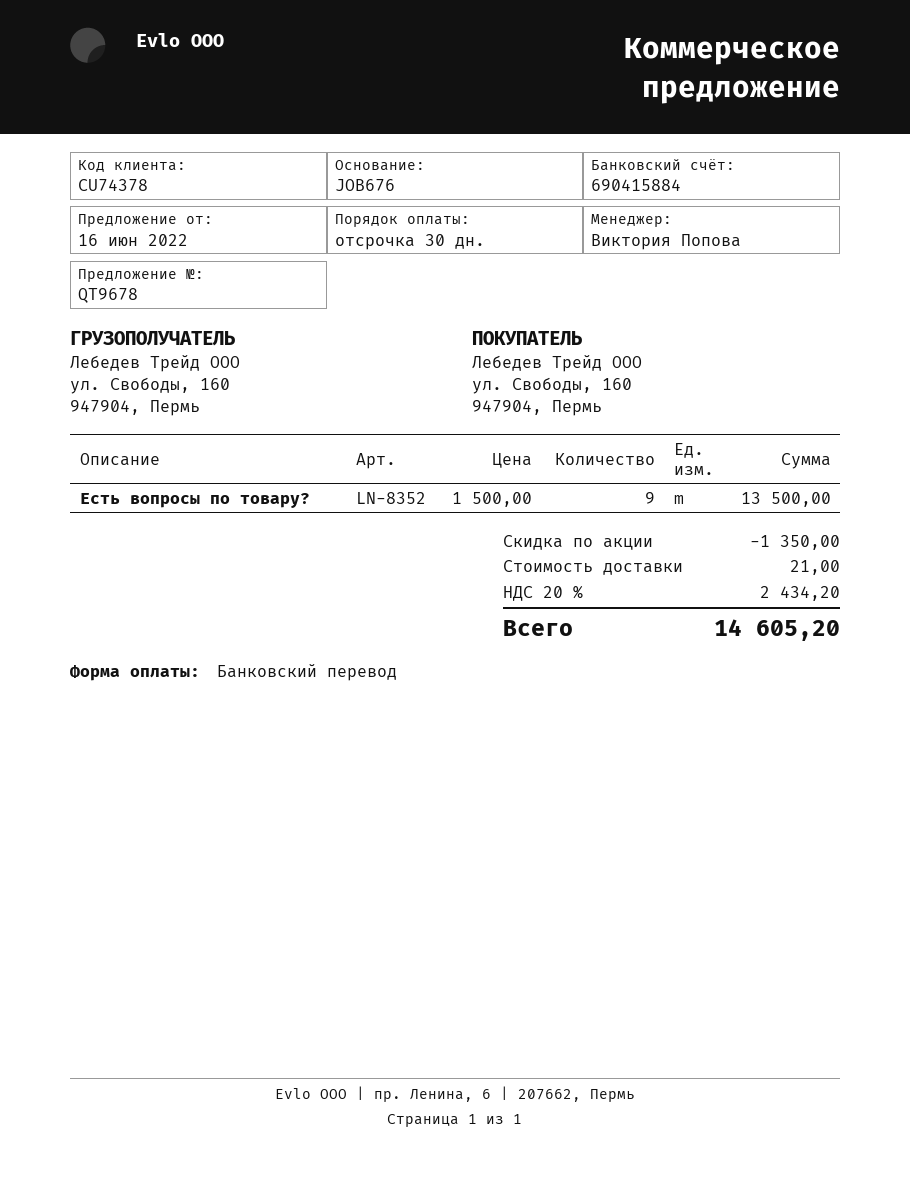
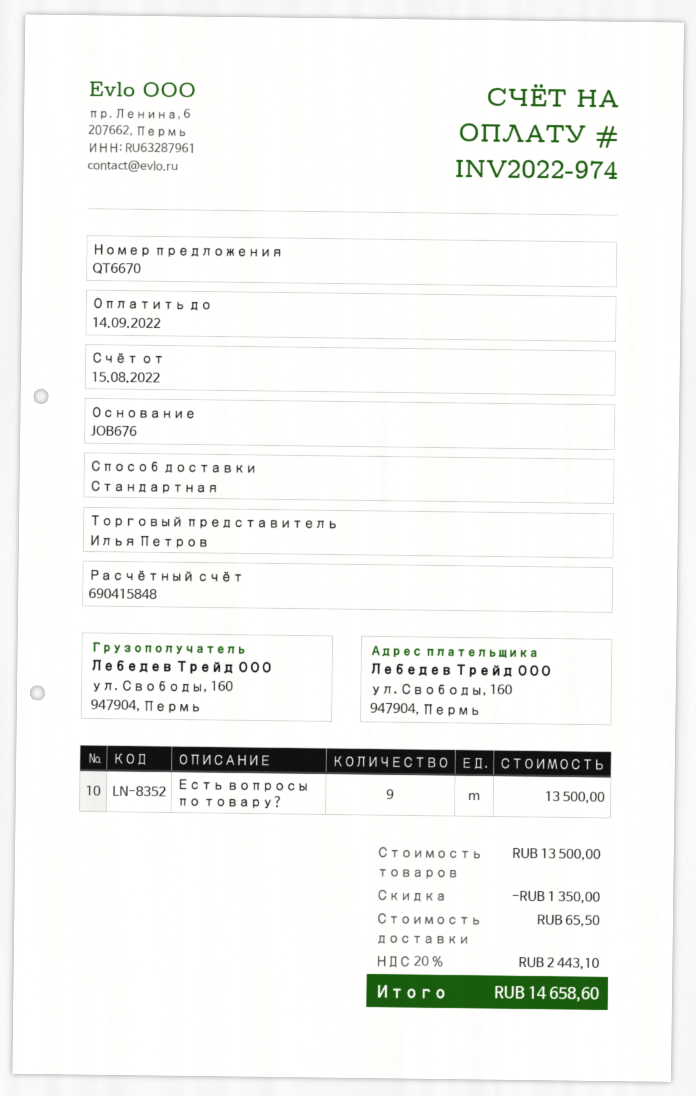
quote number: QT9678 -> QT6670
sales rep: Виктория Попова -> Илья Петров
bank account: 690415884 -> 690415848
shipping: 21.00 -> 65.50
tax: 20% = 2434.20 -> 20% = 2443.10
total: 14605.20 -> 14658.60

